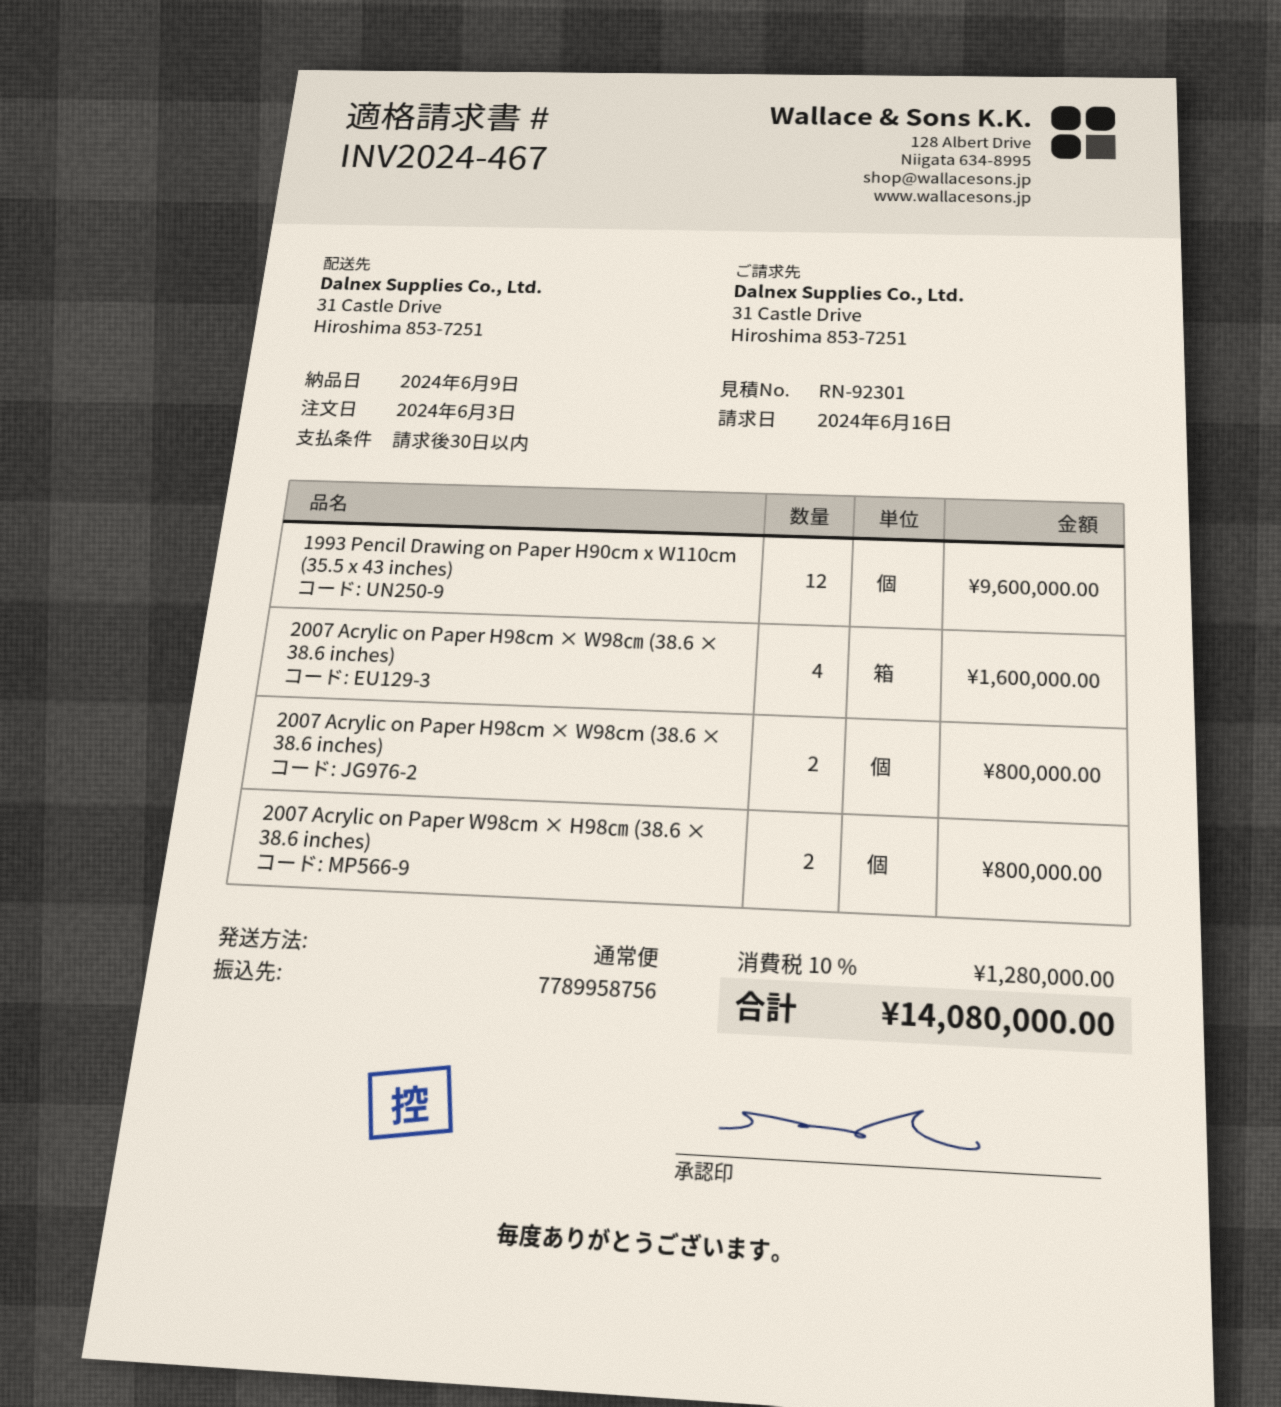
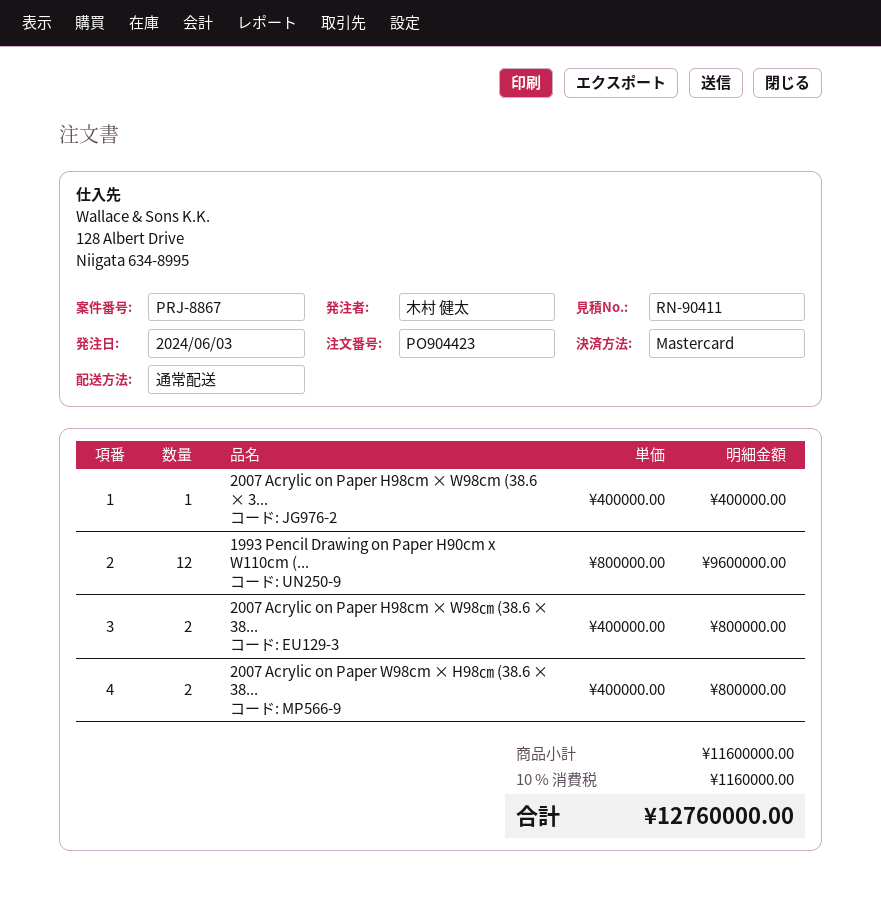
quote number: RN-92301 -> RN-90411
2007 Acrylic on Paper H98cm × W98㎝ (38.6 × 38.6 inches): 4 for 1600000.00 -> 2 for 800000.00
2007 Acrylic on Paper H98cm × W98cm (38.6 × 38.6 inches): 2 for 800000.00 -> 1 for 400000.00
tax: 10% = 1280000.00 -> 10% = 1160000.00
total: 14080000.00 -> 12760000.00

